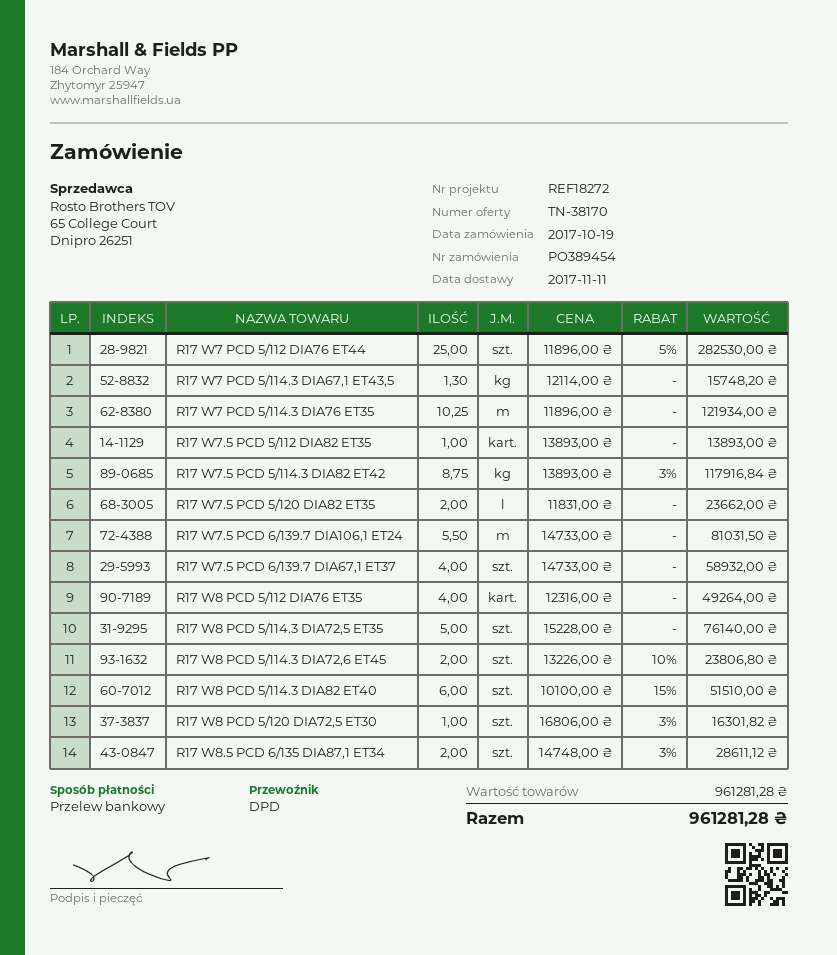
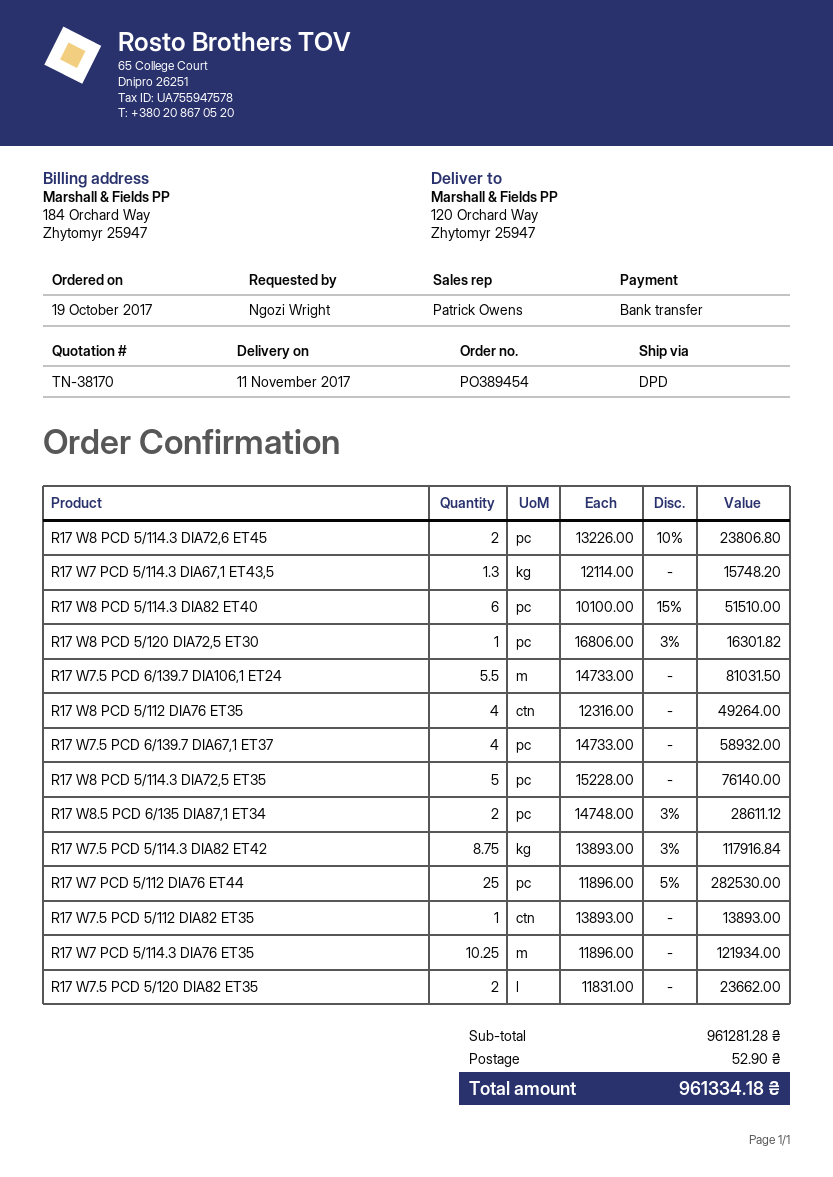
shipping: none -> 52.90
total: 961281.28 -> 961334.18

